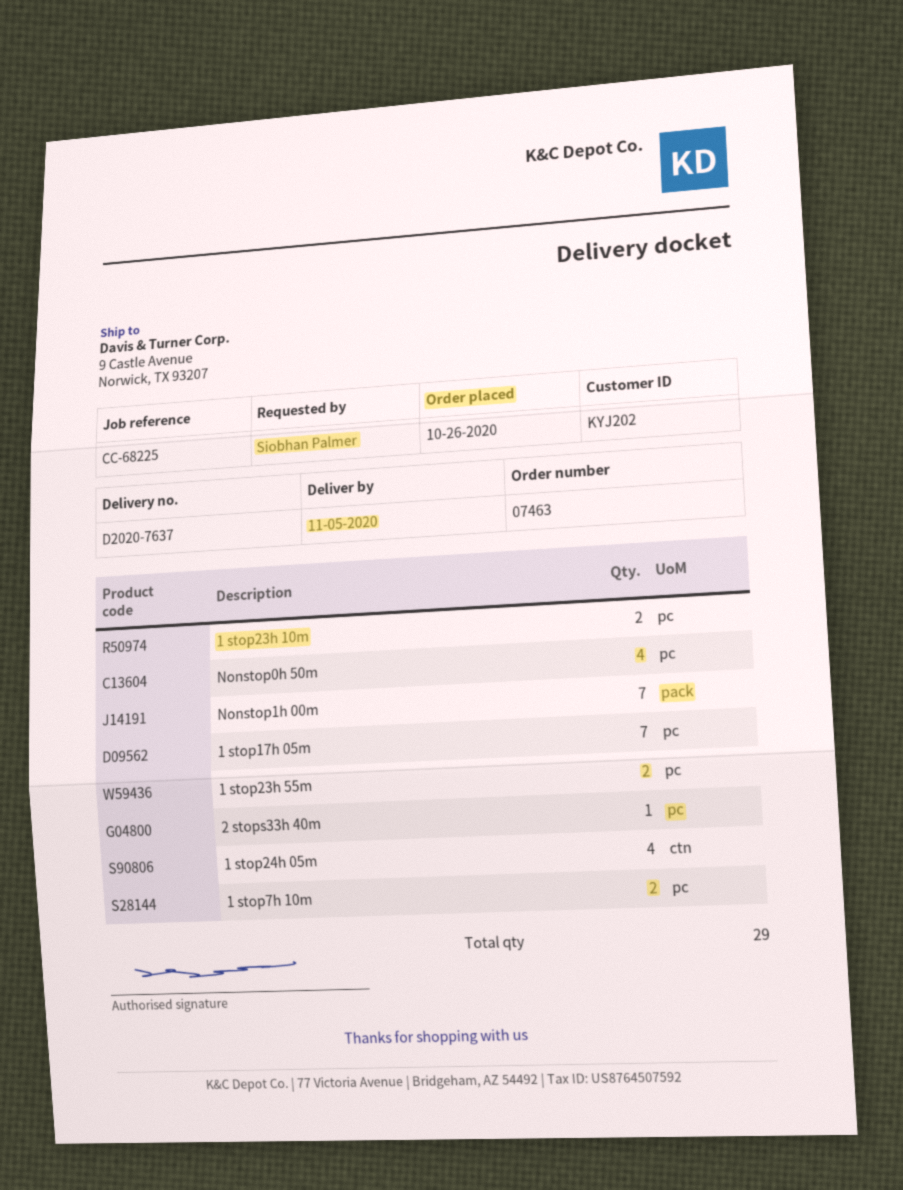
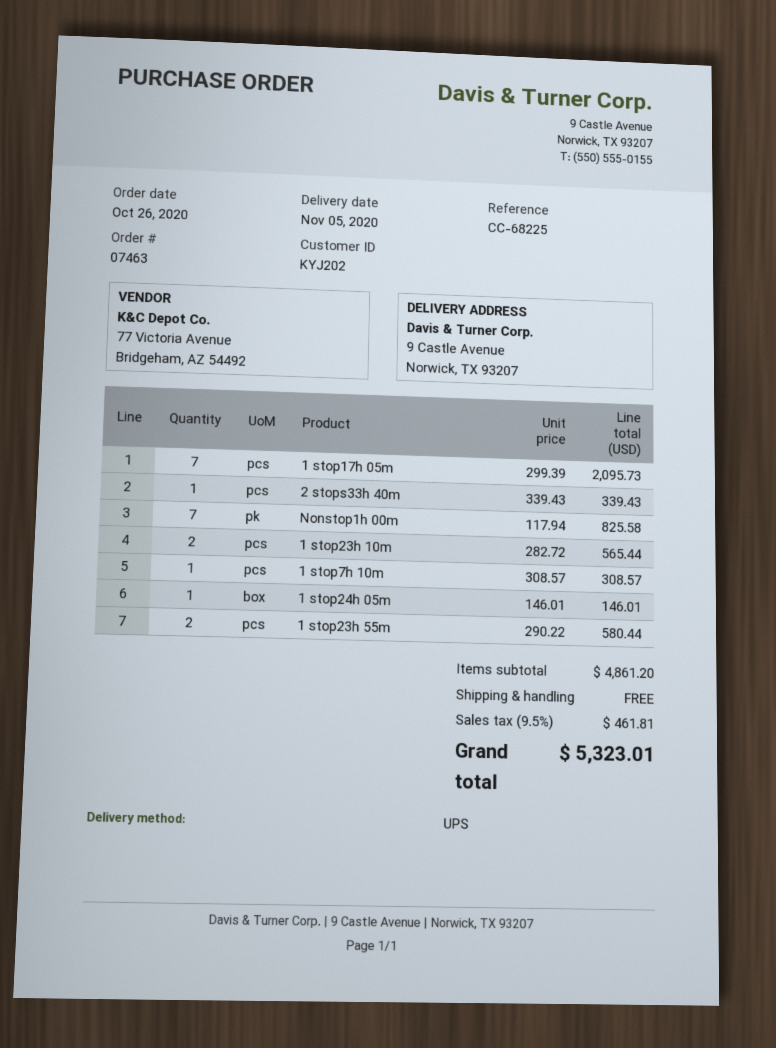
Nonstop0h 50m: 4 -> none
1 stop24h 05m: 4 -> 1
1 stop7h 10m: 2 -> 1

